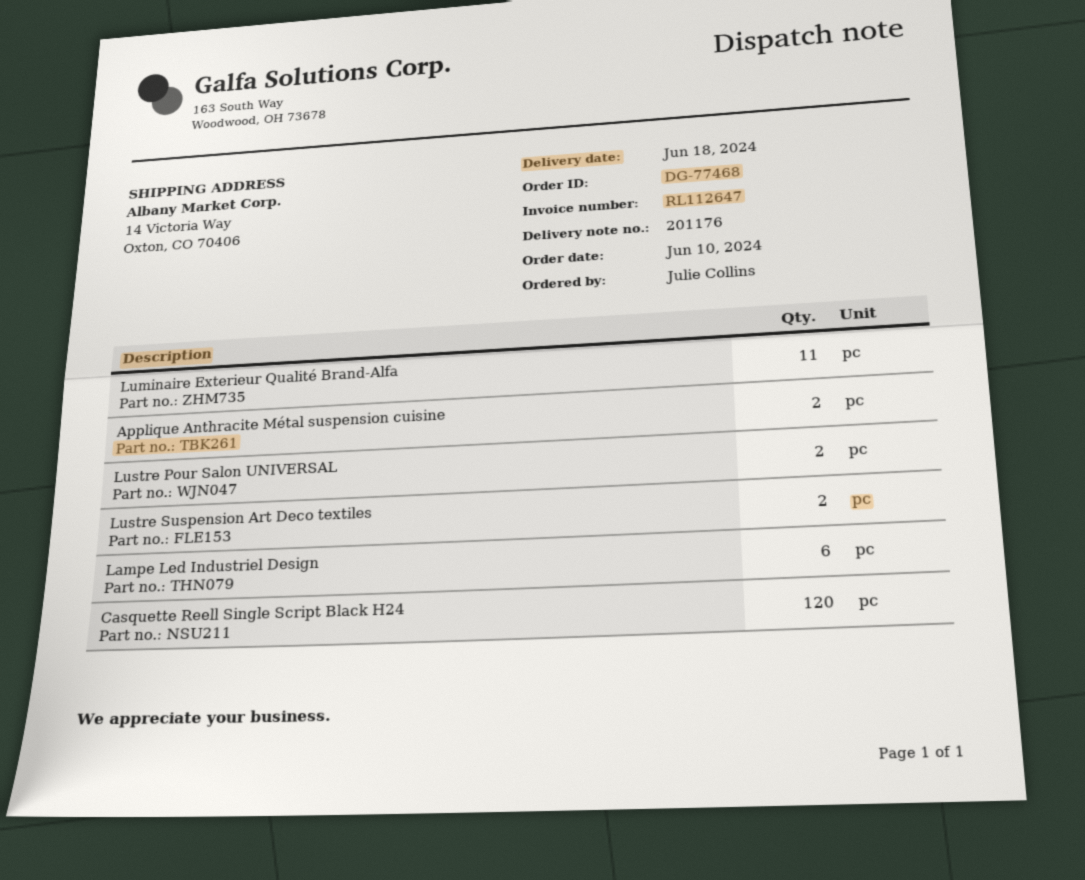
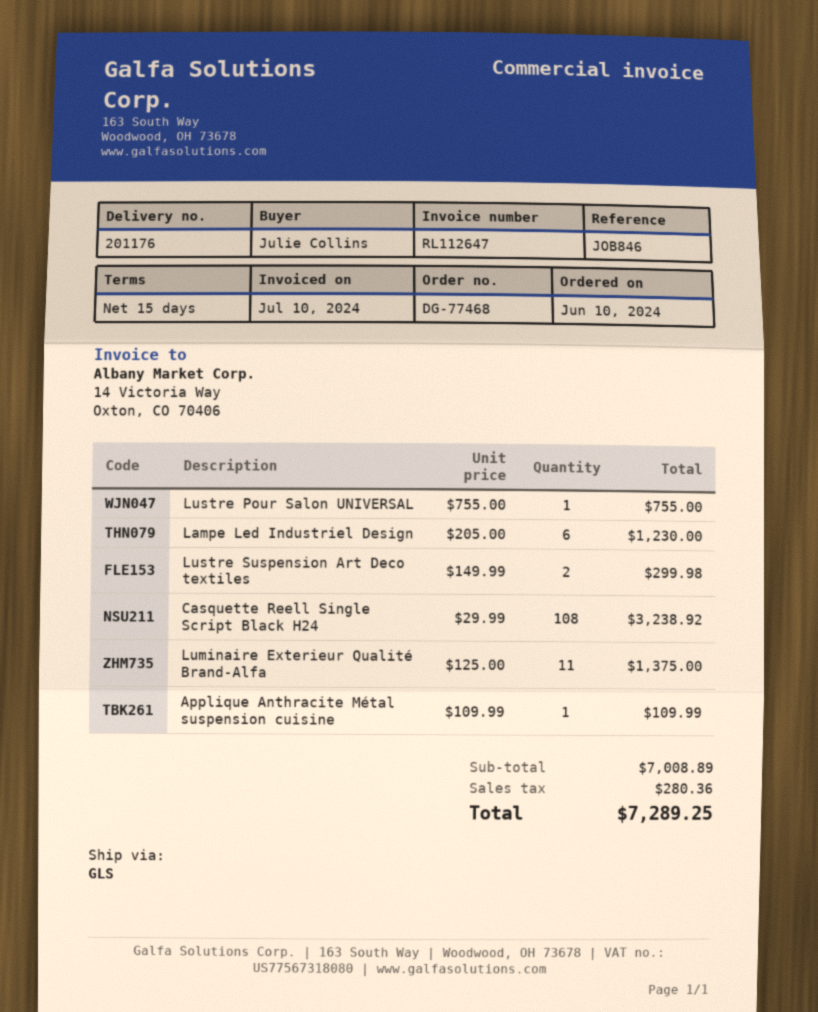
Applique Anthracite Métal suspension cuisine: 2 -> 1
Lustre Pour Salon UNIVERSAL: 2 -> 1
Casquette Reell Single Script Black H24: 120 -> 108

